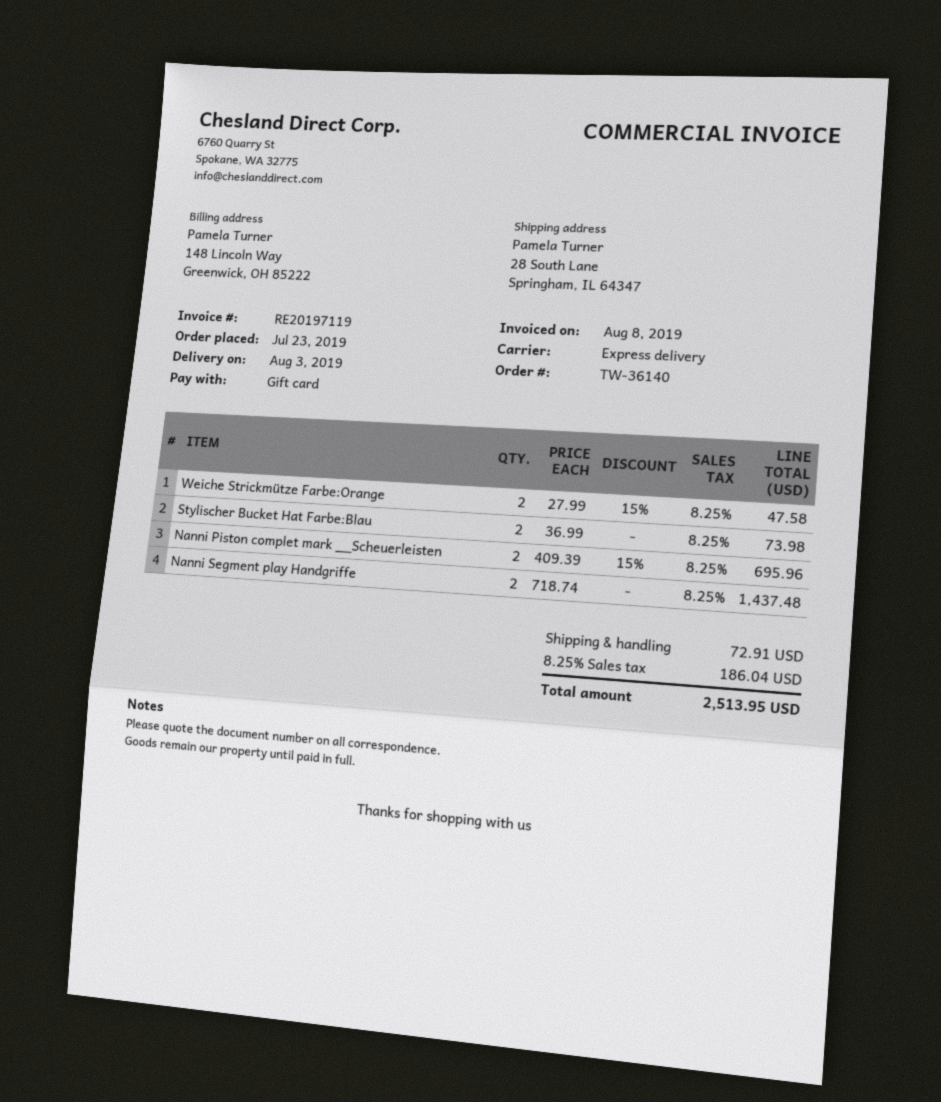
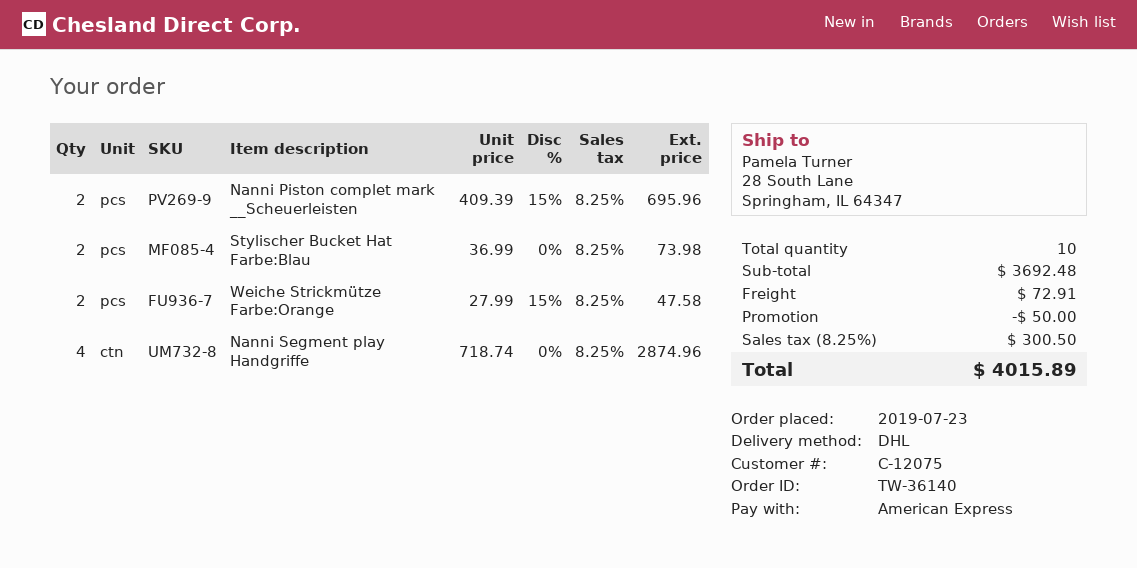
payment method: gift card -> American Express
shipping method: express -> DHL
Nanni Segment play Handgriffe: 2 x 718.74 = 1437.48 -> 4 x 718.74 = 2874.96
discount: none -> 50.00
tax: 8.25% = 186.04 -> 8.25% = 300.50
total: 2513.95 -> 4015.89

